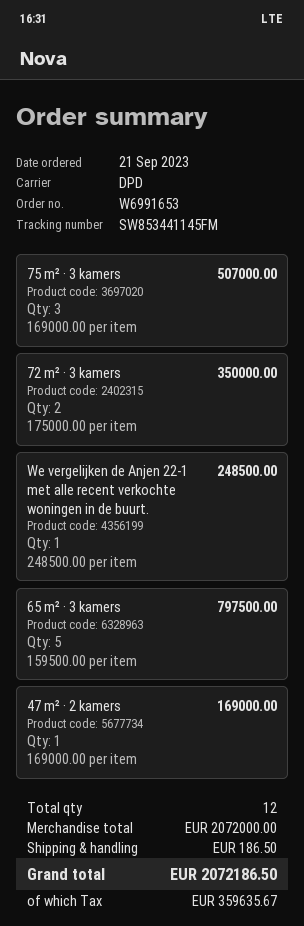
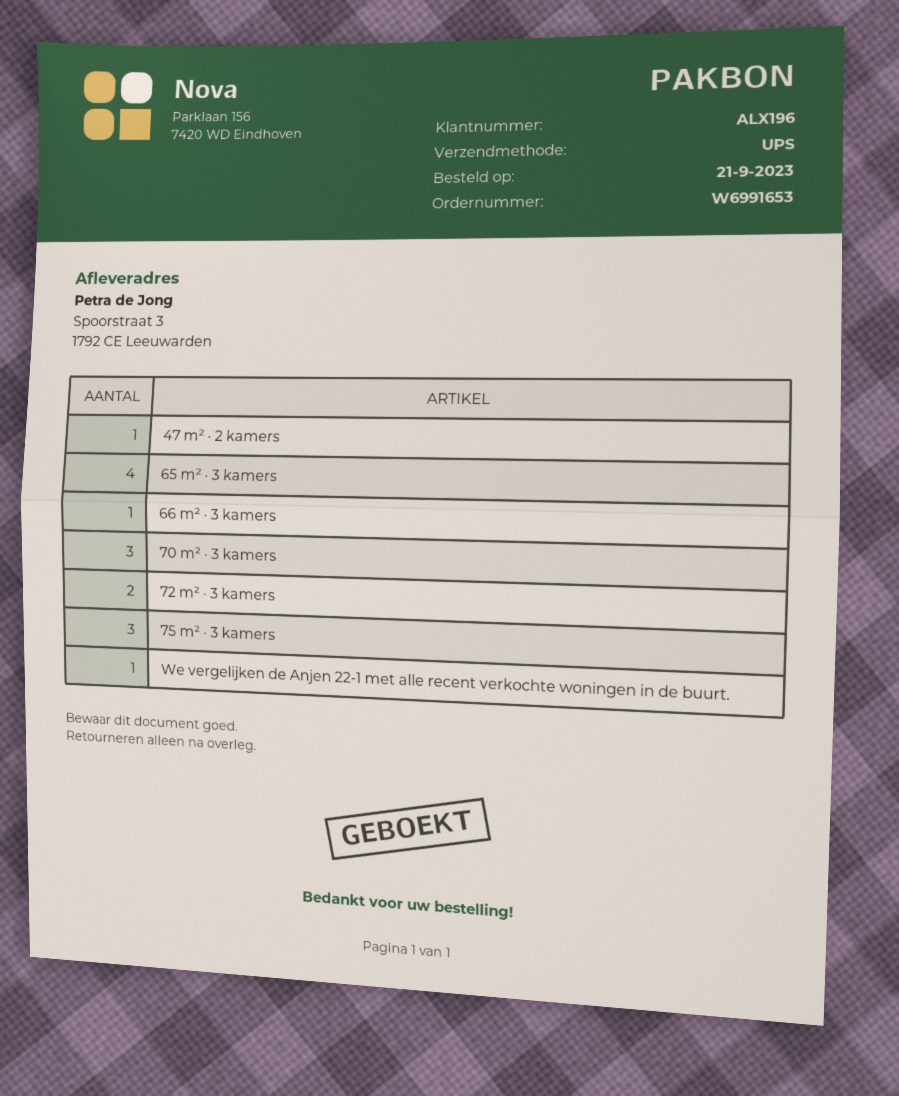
shipping method: DPD -> UPS
65 m² · 3 kamers: 5 -> 4
66 m² · 3 kamers: none -> 1
70 m² · 3 kamers: none -> 3

